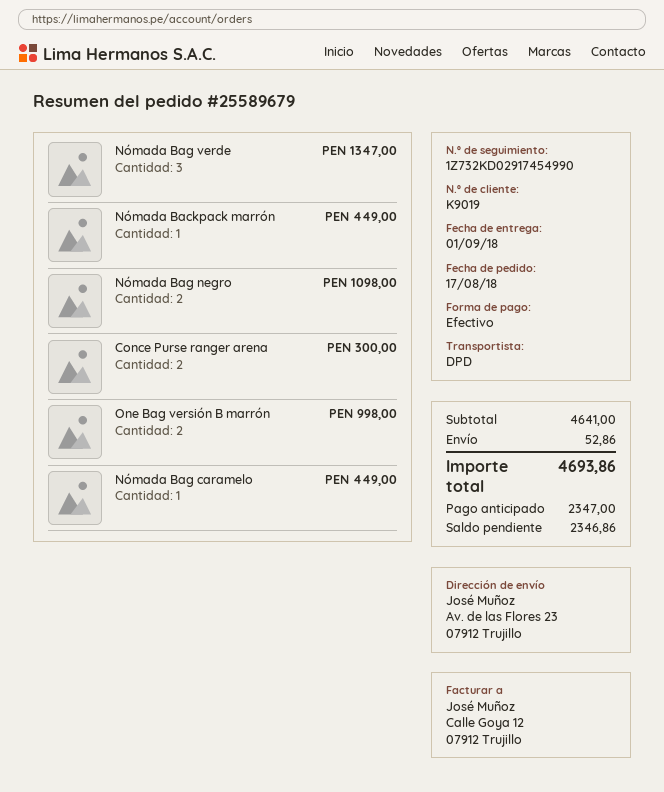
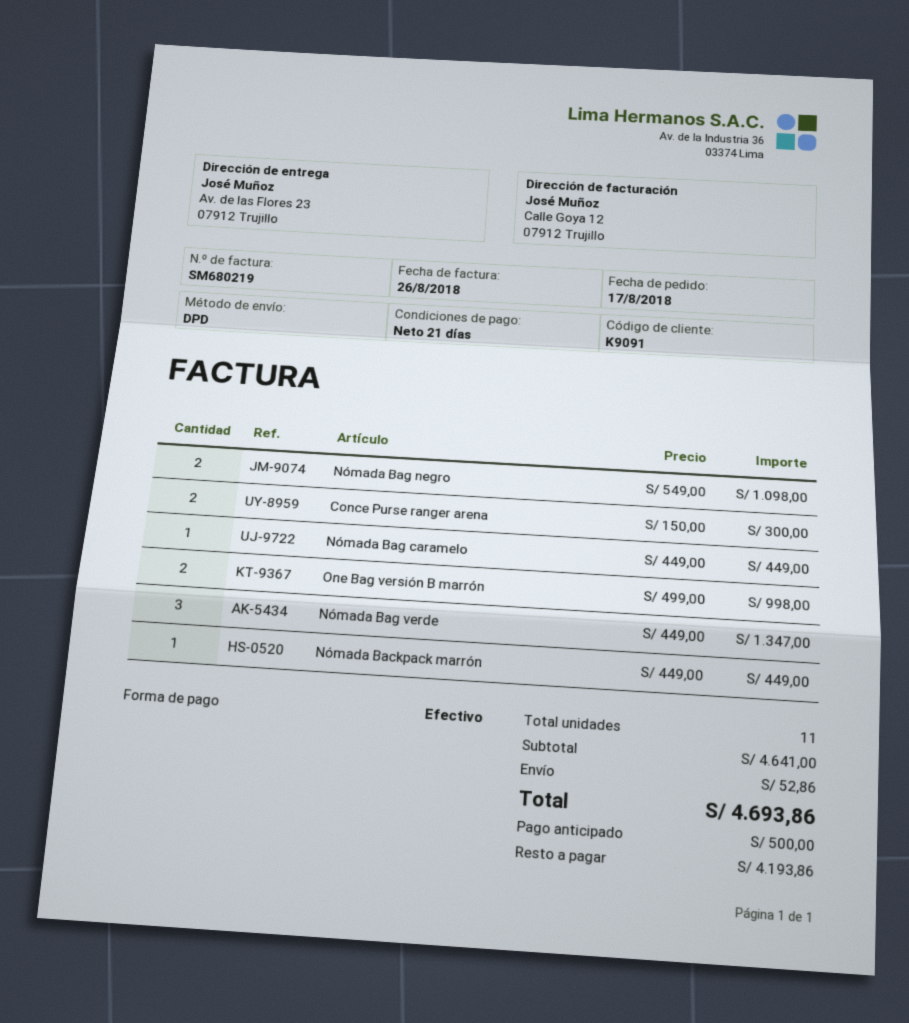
customer number: K9019 -> K9091
deposit: 2347.00 -> 500.00
balance: 2346.86 -> 4193.86

